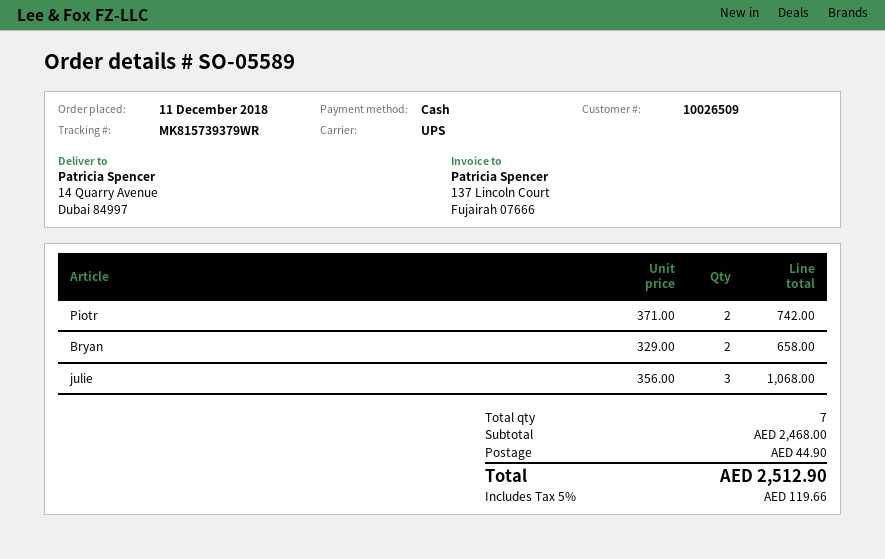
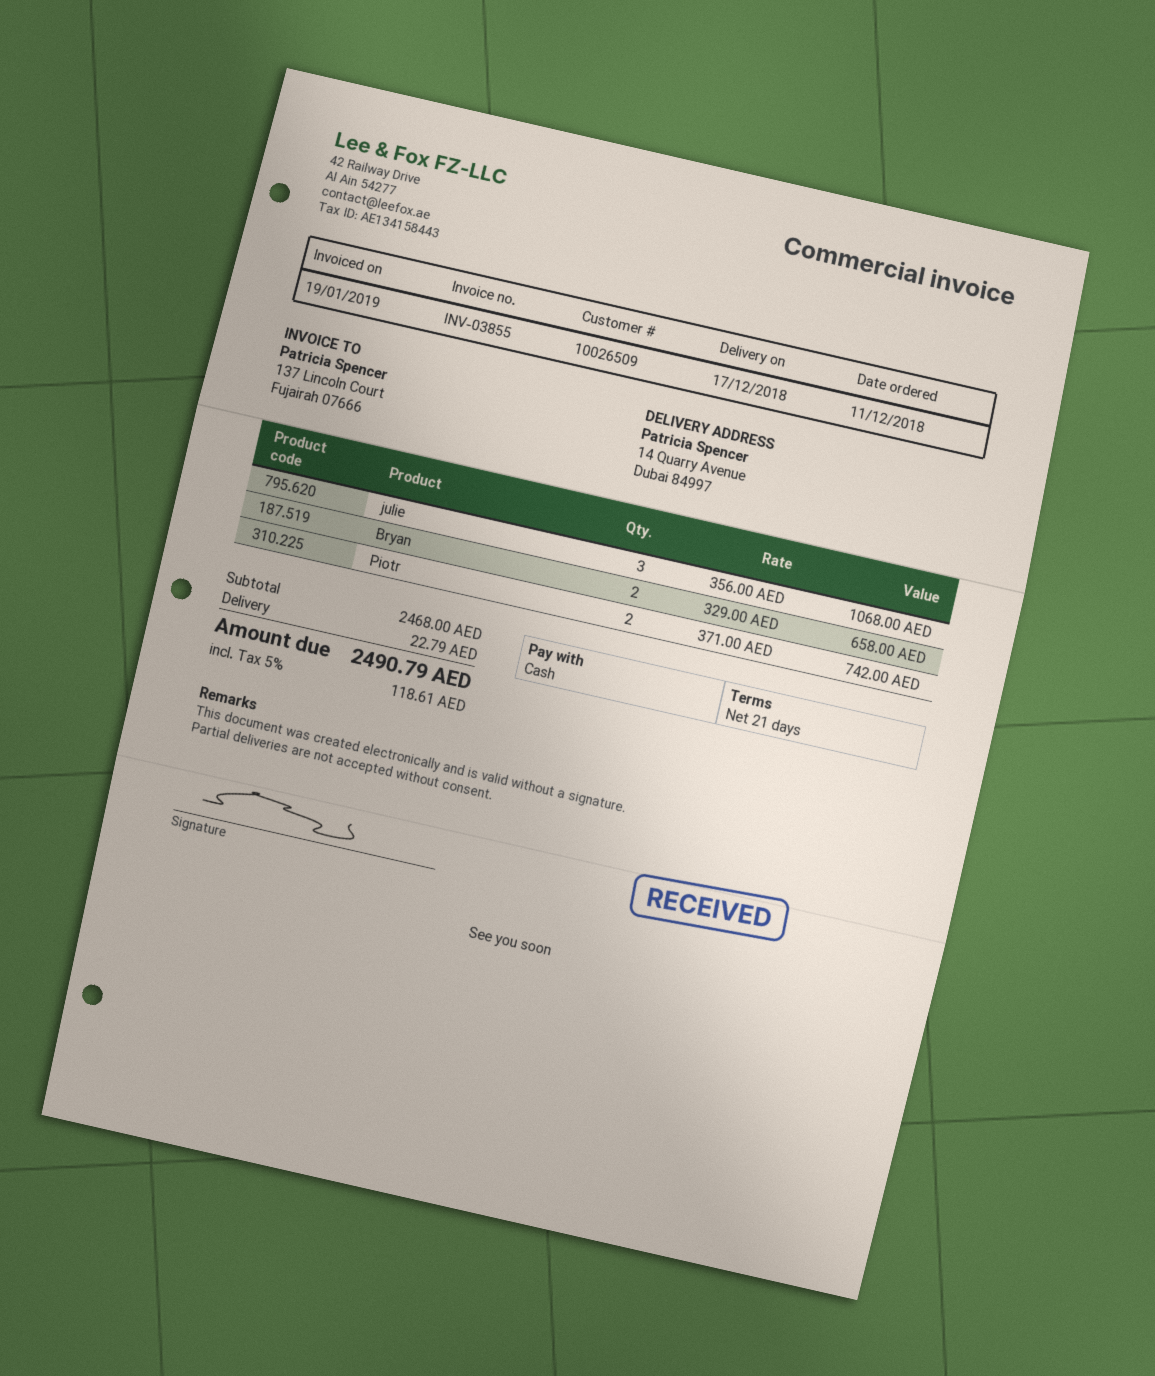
shipping: 44.90 -> 22.79
tax: 5% = 119.66 -> 5% = 118.61
total: 2512.90 -> 2490.79

